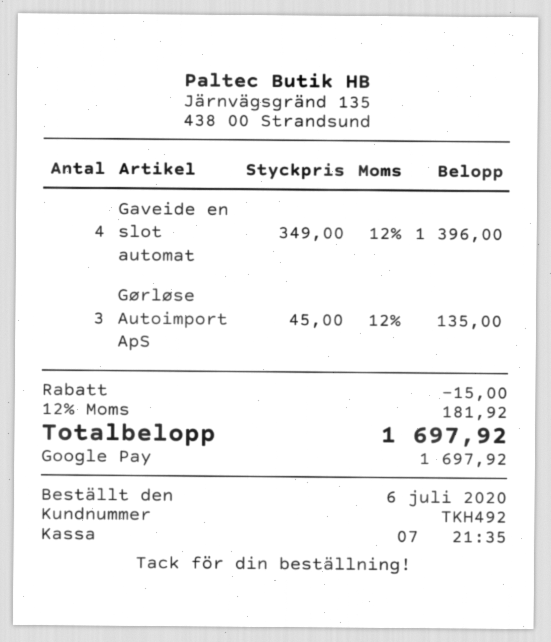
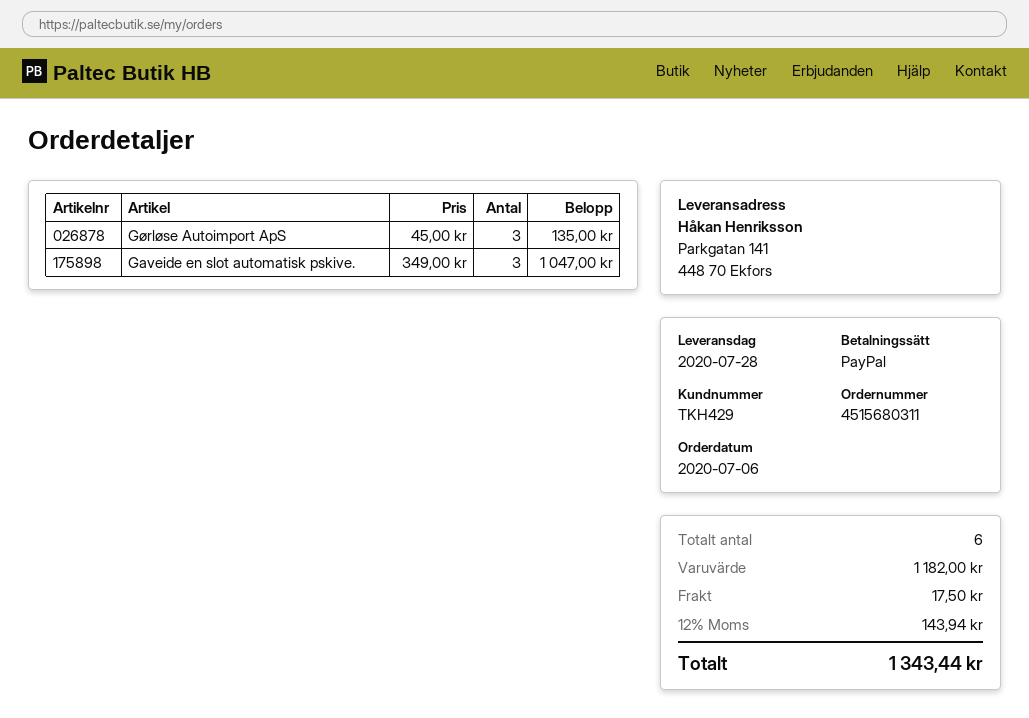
customer number: TKH492 -> TKH429
payment method: Google Pay -> PayPal
Gaveide en slot automat: 4 x 349.00 = 1396.00 -> 3 x 349.00 = 1047.00
discount: 15.00 -> none
shipping: none -> 17.50
tax: 12% = 181.92 -> 12% = 143.94
total: 1697.92 -> 1343.44

